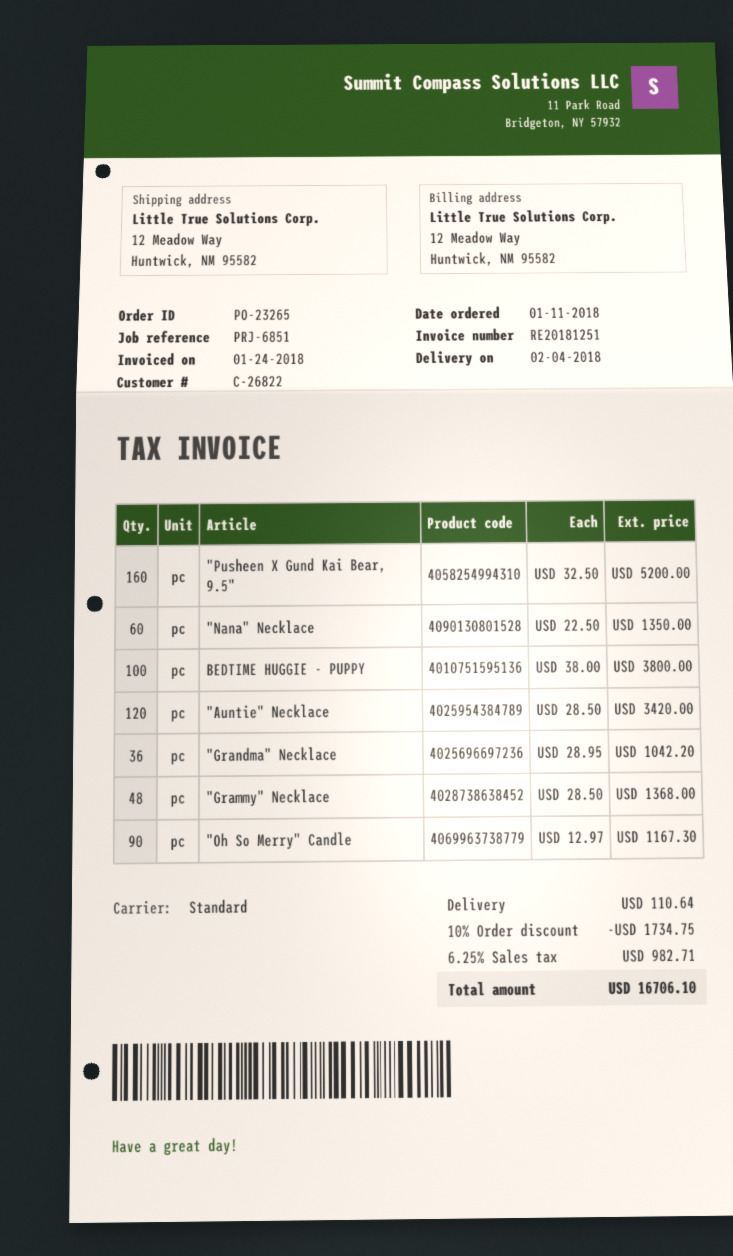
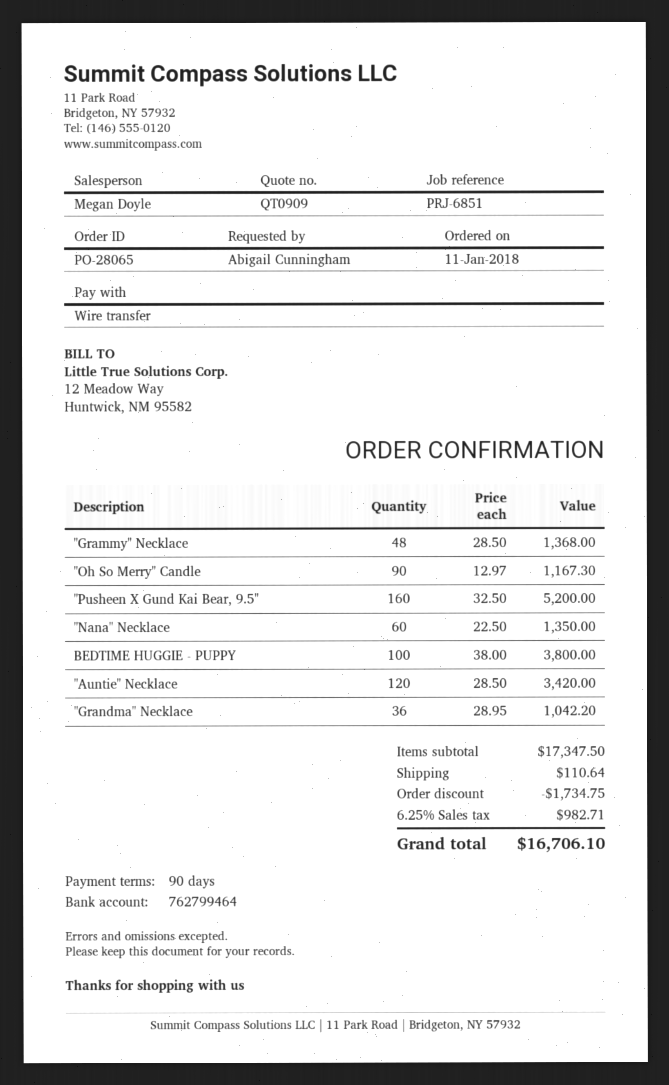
order number: PO-23265 -> PO-28065

